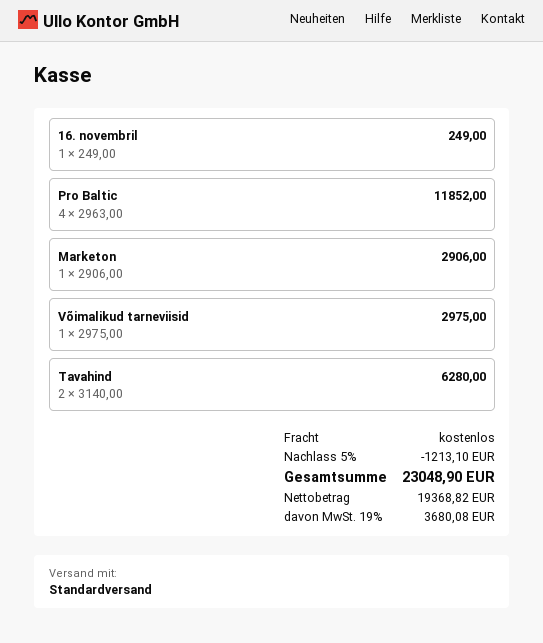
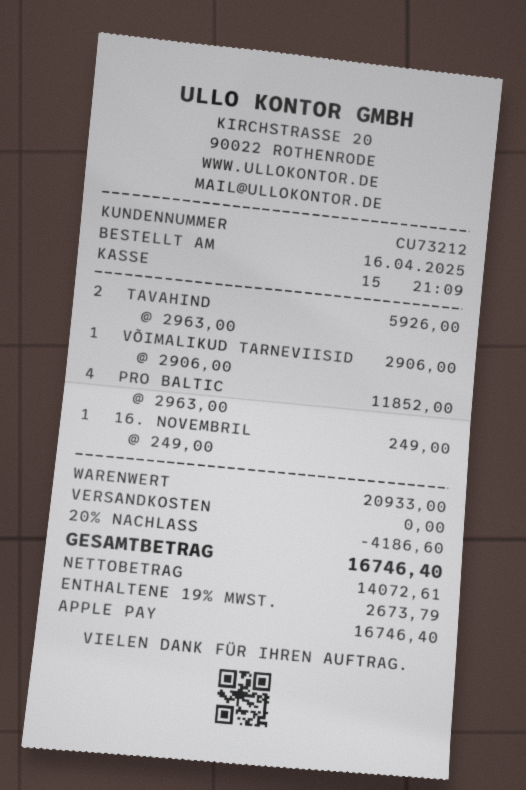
Marketon: 1 x 2906.00 = 2906.00 -> none
Võimalikud tarneviisid: 1 x 2975.00 = 2975.00 -> 1 x 2906.00 = 2906.00
Tavahind: 2 x 3140.00 = 6280.00 -> 2 x 2963.00 = 5926.00
discount: 5% = 1213.10 -> 20% = 4186.60
net: 19368.82 -> 14072.61
tax: 19% = 3680.08 -> 19% = 2673.79
total: 23048.90 -> 16746.40

